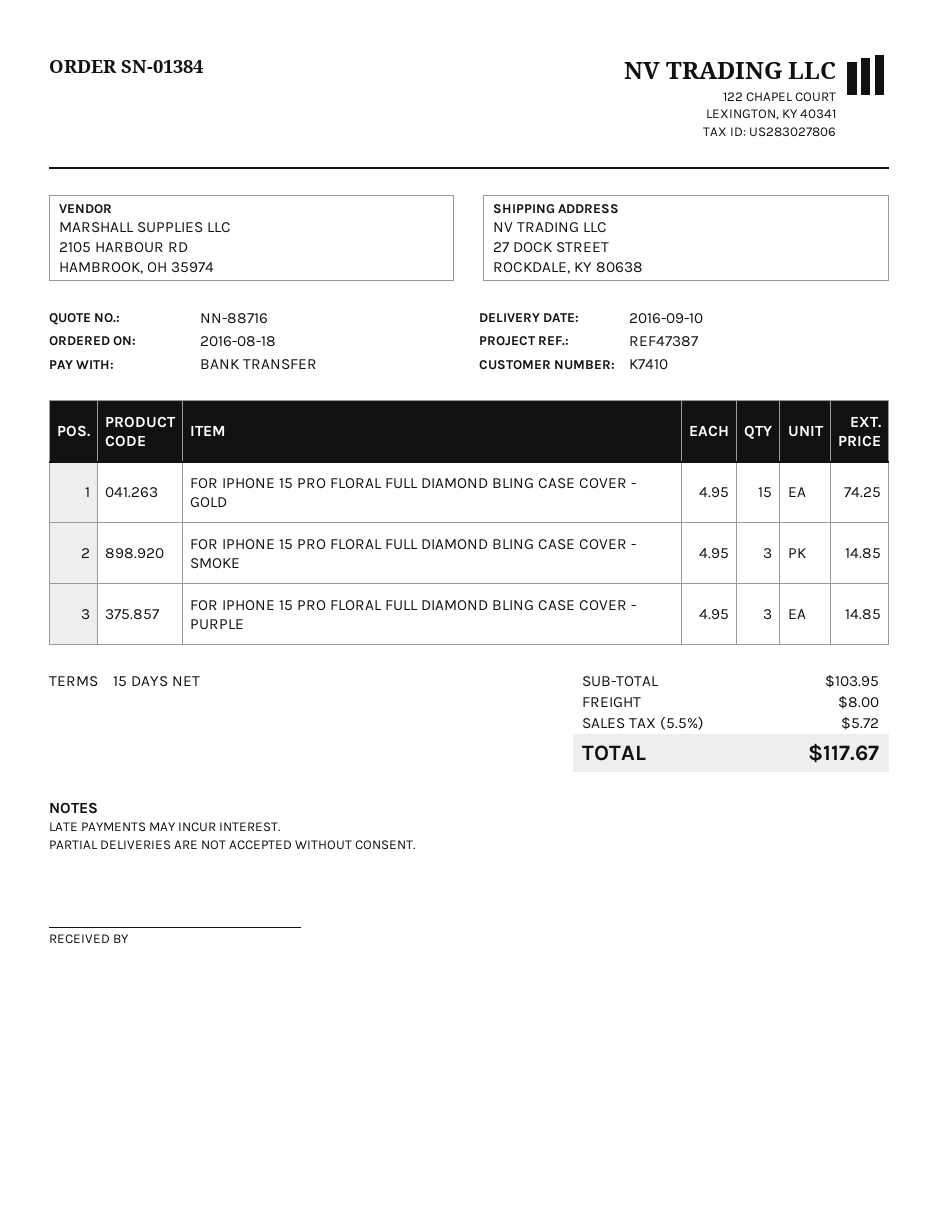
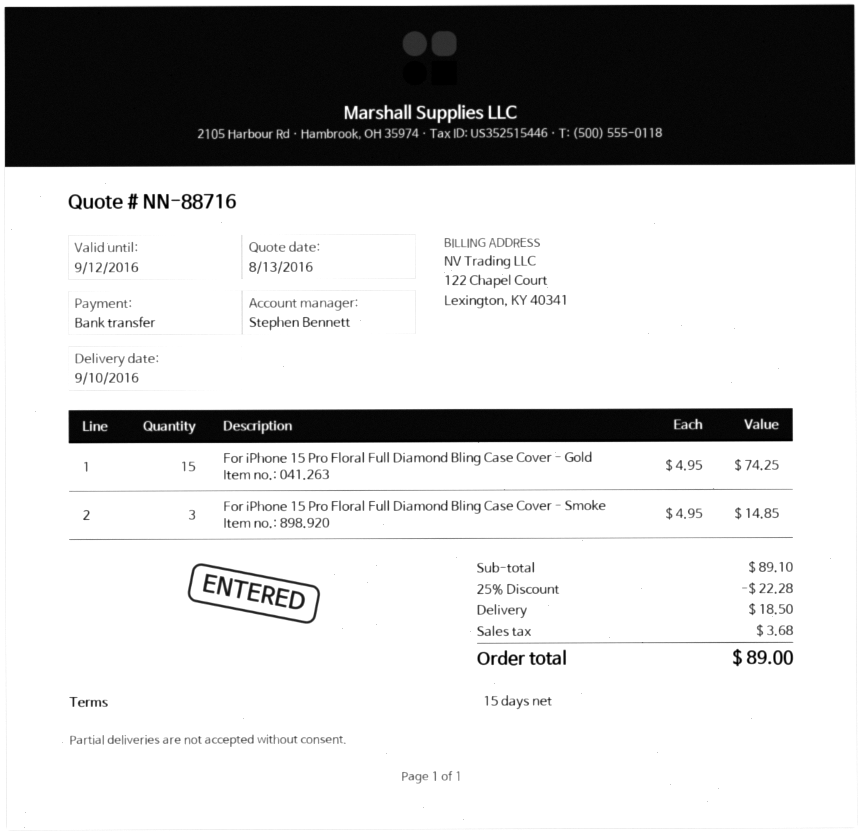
FOR IPHONE 15 PRO FLORAL FULL DIAMOND BLING CASE COVER - PURPLE: 3 x 4.95 = 14.85 -> none
subtotal: 103.95 -> 89.10
discount: none -> 25% = 22.28
shipping: 8.00 -> 18.50
tax: 5.72 -> 3.68
total: 117.67 -> 89.00

